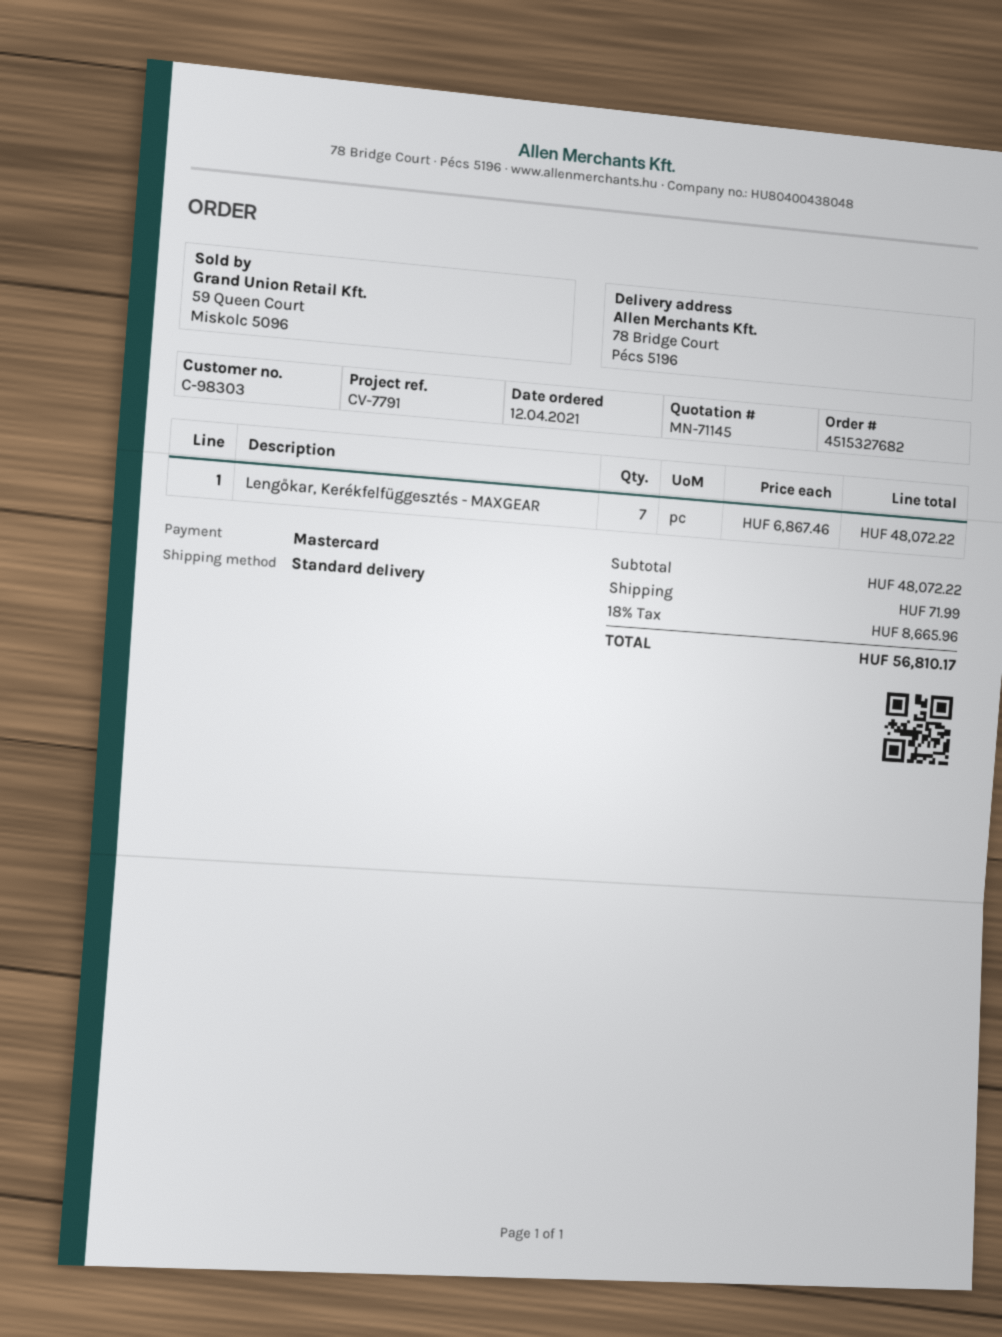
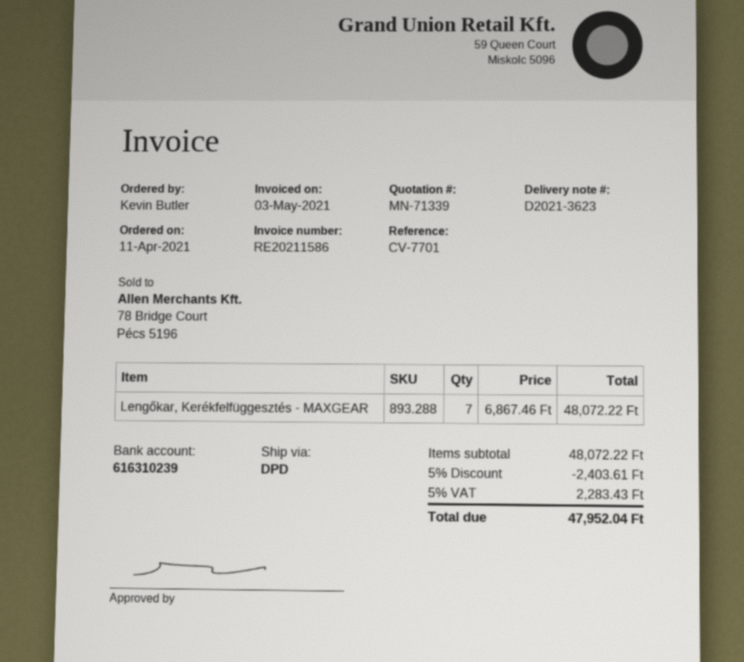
quote number: MN-71145 -> MN-71339
order date: 2021-04-12 -> 2021-04-11
reference: CV-7791 -> CV-7701
shipping method: standard -> DPD
discount: none -> 5% = 2403.61
shipping: 71.99 -> none
tax: 18% = 8665.96 -> 5% = 2283.43
total: 56810.17 -> 47952.04

